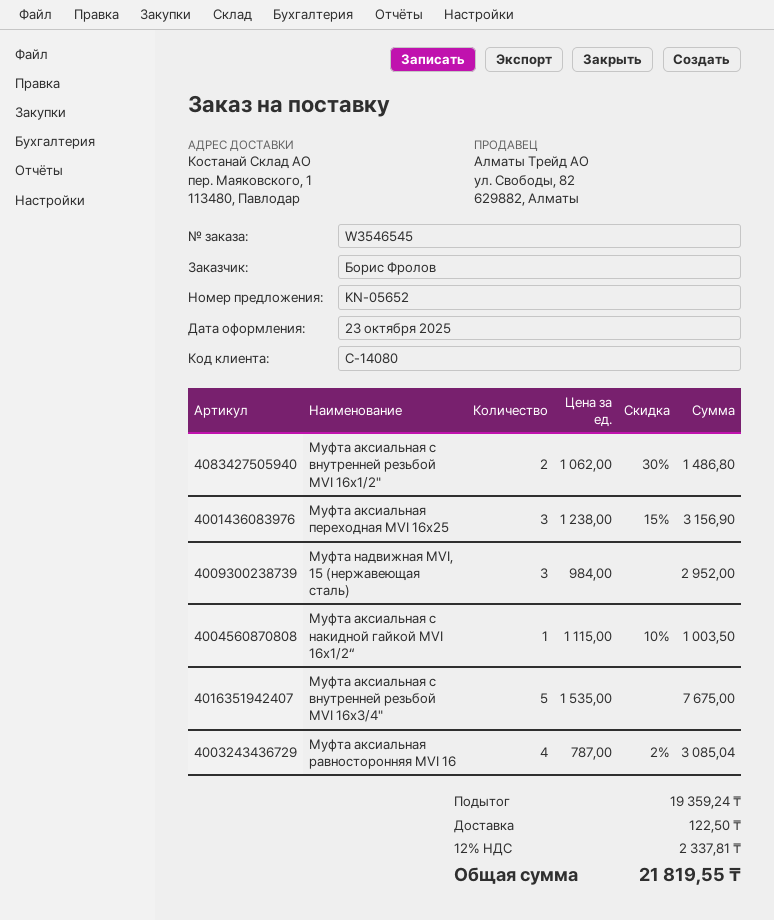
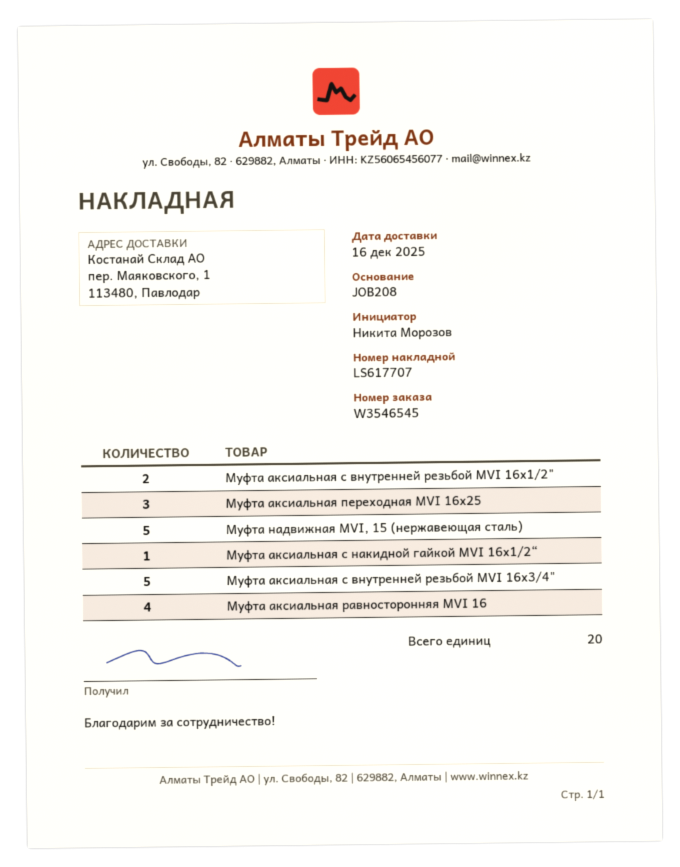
ordered by: Борис Фролов -> Никита Морозов
Муфта надвижная MVI, 15 (нержавеющая сталь): 3 -> 5

